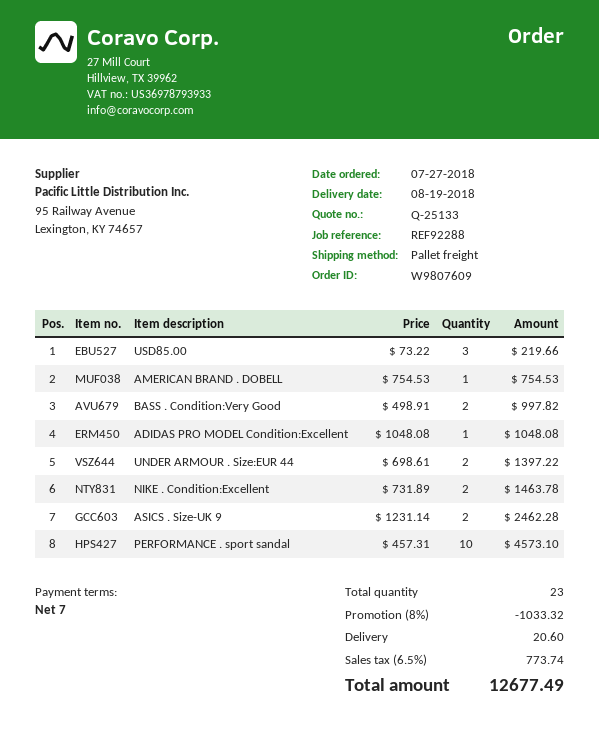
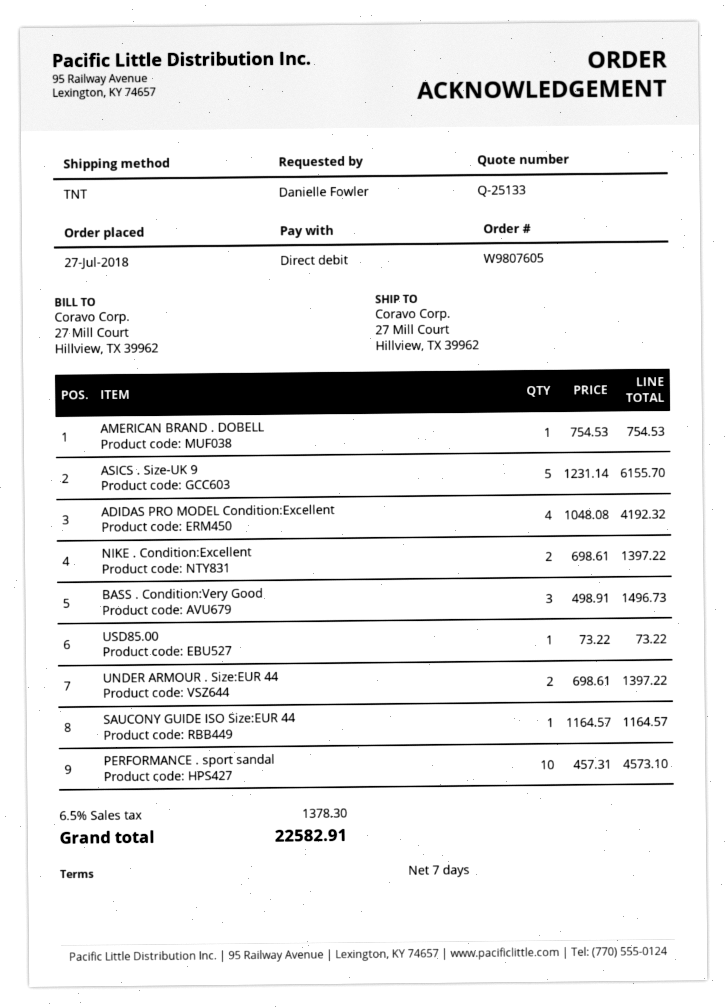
order number: W9807609 -> W9807605
shipping method: pallet freight -> TNT
USD85.00: 3 x 73.22 = 219.66 -> 1 x 73.22 = 73.22
BASS . Condition:Very Good: 2 x 498.91 = 997.82 -> 3 x 498.91 = 1496.73
ADIDAS PRO MODEL Condition:Excellent: 1 x 1048.08 = 1048.08 -> 4 x 1048.08 = 4192.32
NIKE . Condition:Excellent: 2 x 731.89 = 1463.78 -> 2 x 698.61 = 1397.22
ASICS . Size-UK 9: 2 x 1231.14 = 2462.28 -> 5 x 1231.14 = 6155.70
SAUCONY GUIDE ISO Size:EUR 44: none -> 1 x 1164.57 = 1164.57
discount: 8% = 1033.32 -> none
shipping: 20.60 -> none
tax: 6.5% = 773.74 -> 6.5% = 1378.30
total: 12677.49 -> 22582.91

